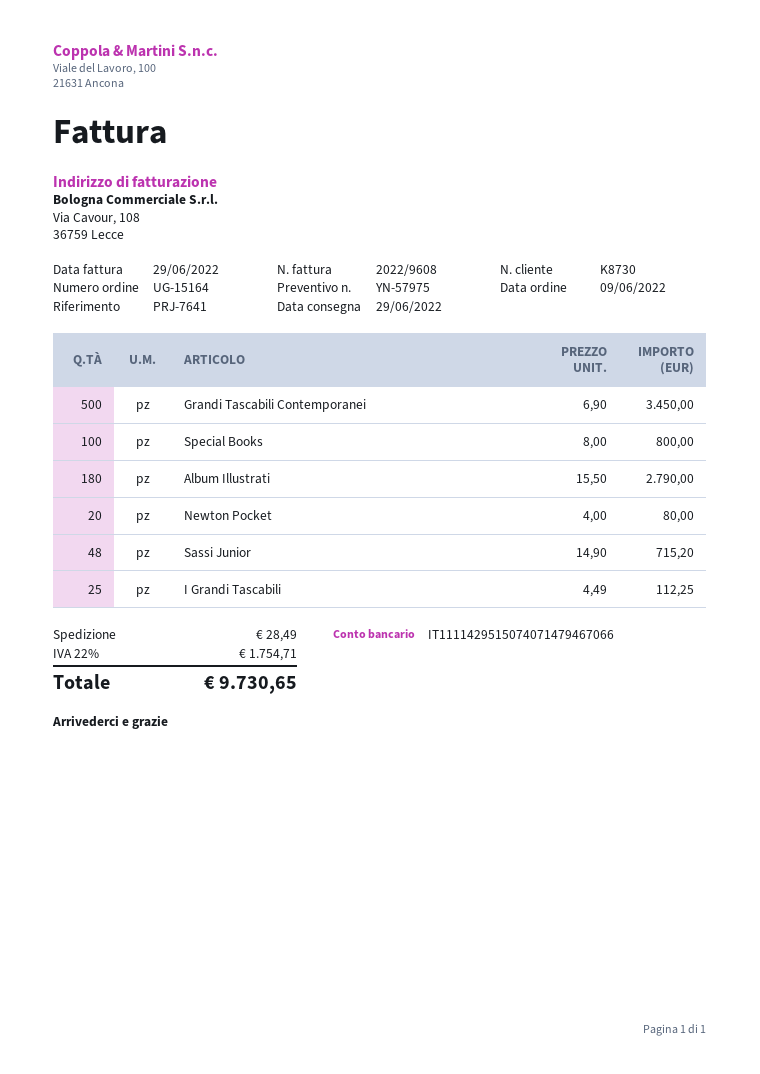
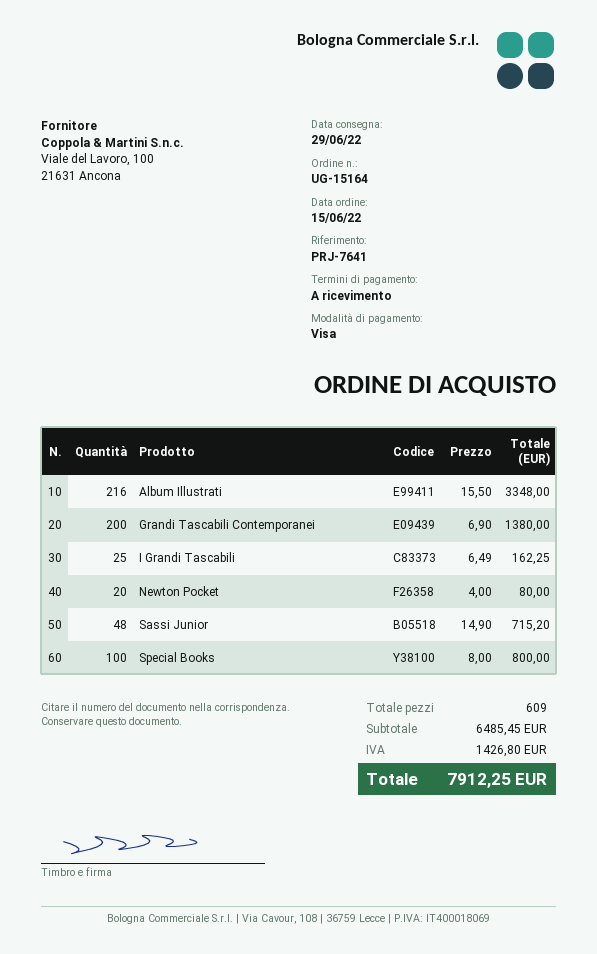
order date: 2022-06-09 -> 2022-06-15
Grandi Tascabili Contemporanei: 500 x 6.90 = 3450.00 -> 200 x 6.90 = 1380.00
Album Illustrati: 180 x 15.50 = 2790.00 -> 216 x 15.50 = 3348.00
I Grandi Tascabili: 25 x 4.49 = 112.25 -> 25 x 6.49 = 162.25
shipping: 28.49 -> none
tax: 1754.71 -> 1426.80
total: 9730.65 -> 7912.25

